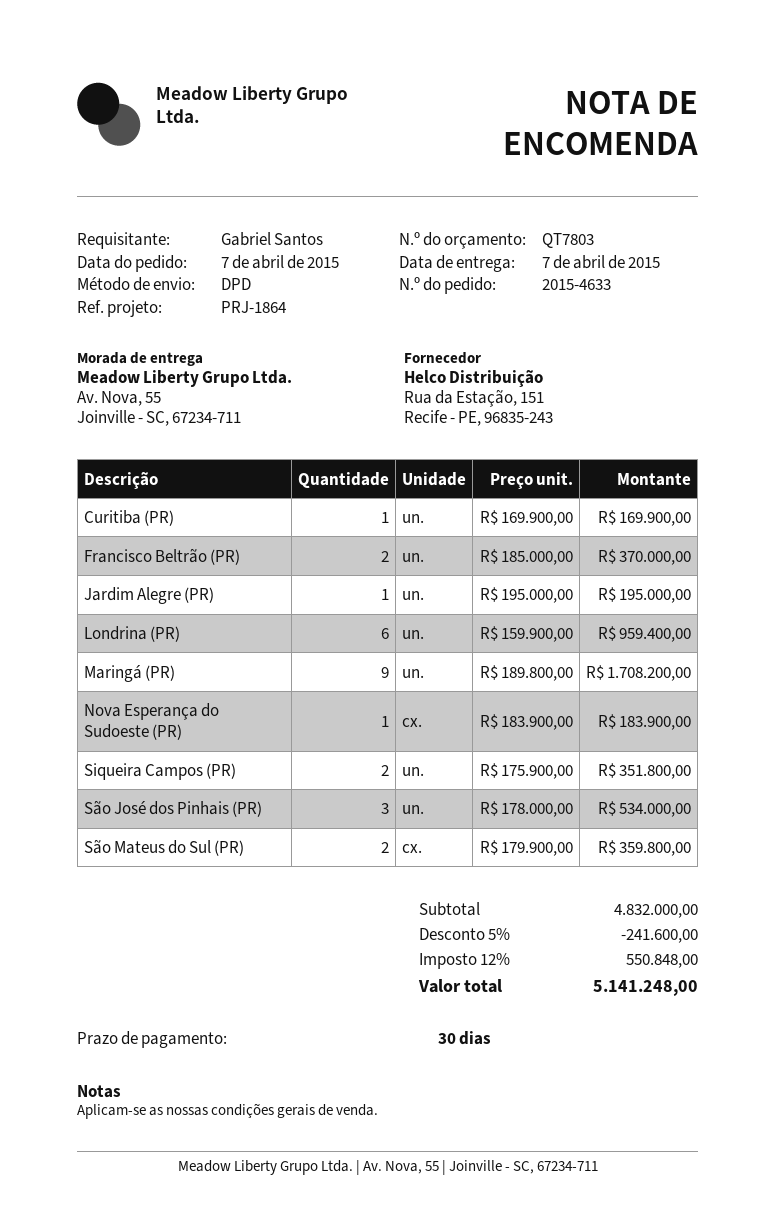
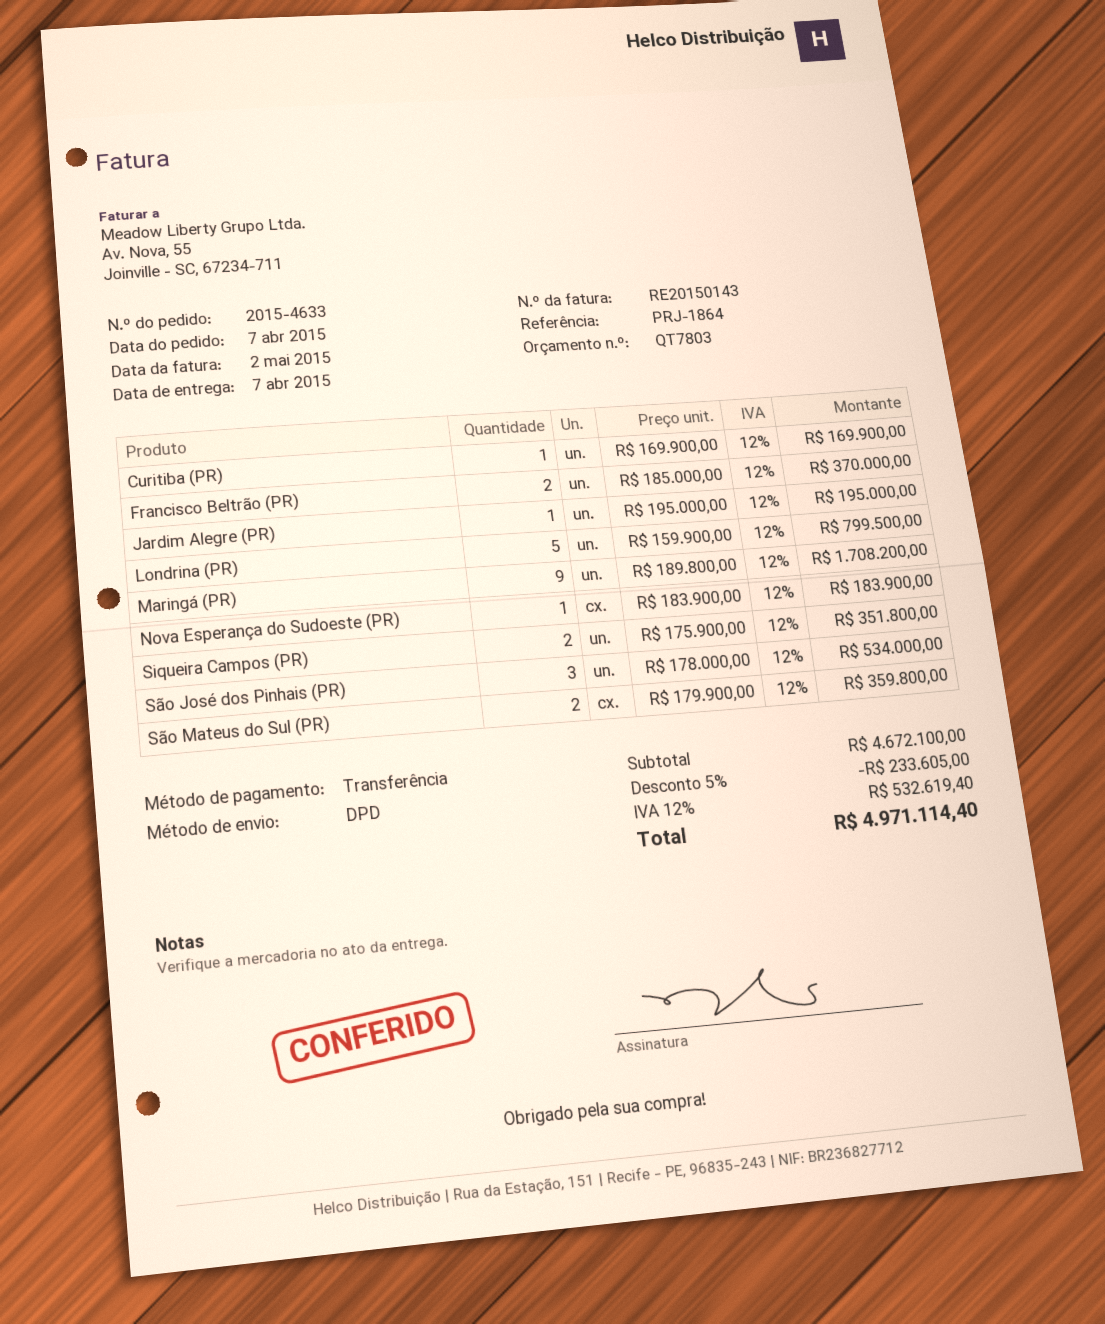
Londrina (PR): 6 x 159900.00 = 959400.00 -> 5 x 159900.00 = 799500.00
subtotal: 4832000.00 -> 4672100.00
discount: 5% = 241600.00 -> 5% = 233605.00
tax: 12% = 550848.00 -> 12% = 532619.40
total: 5141248.00 -> 4971114.40

